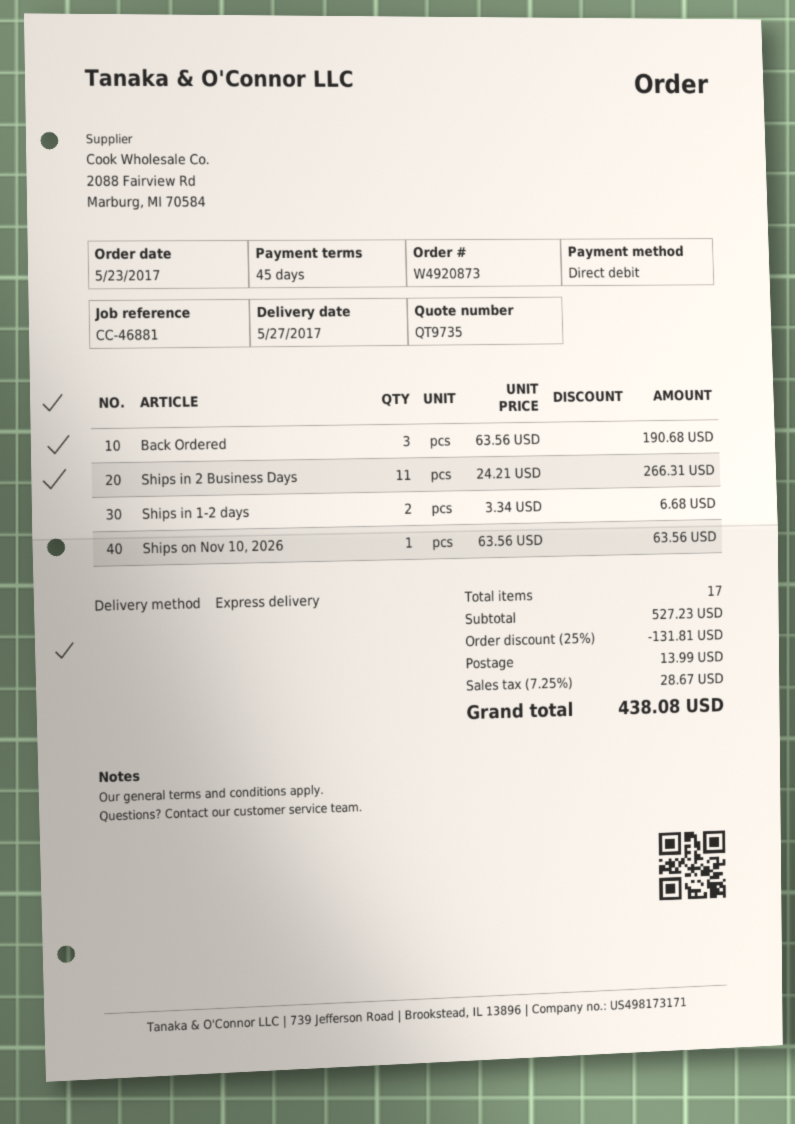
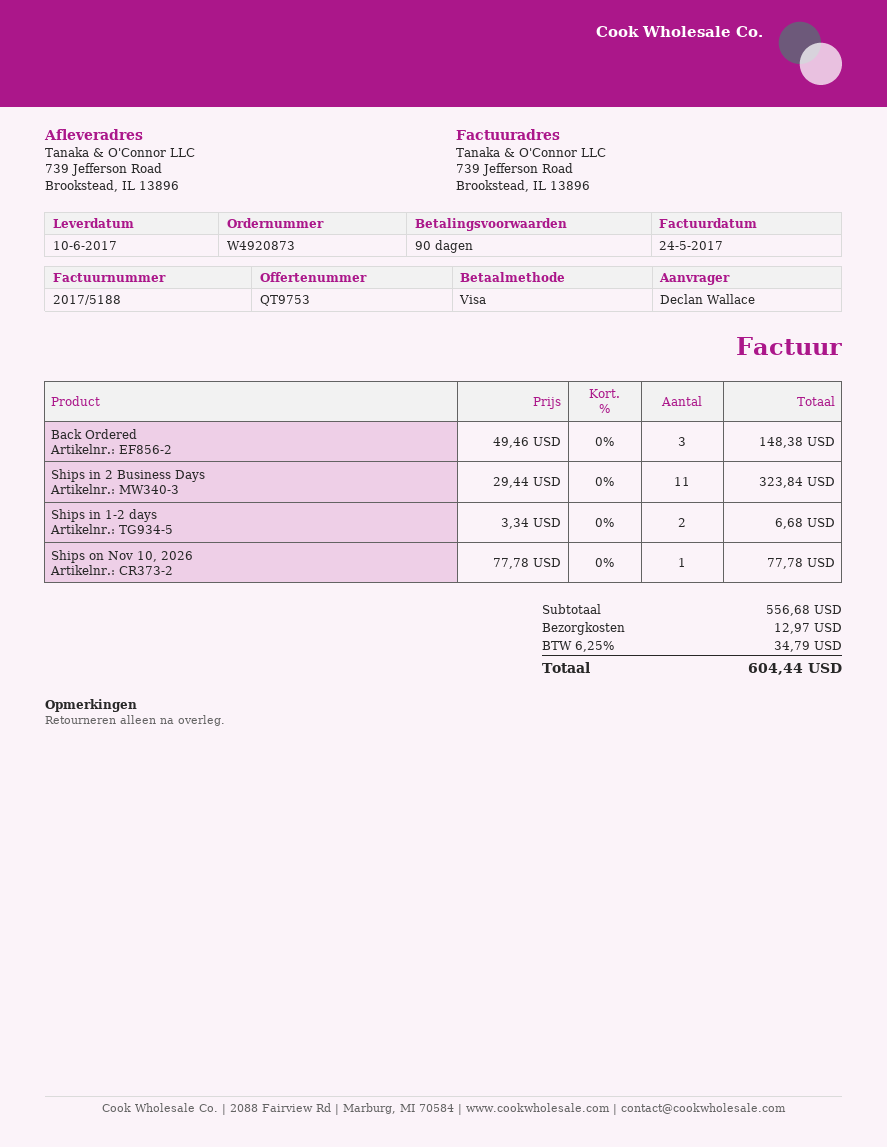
quote number: QT9735 -> QT9753
delivery date: 2017-05-27 -> 2017-06-10
payment terms: 45 days -> 90 days
payment method: direct debit -> Visa
Back Ordered: 3 x 63.56 = 190.68 -> 3 x 49.46 = 148.38
Ships in 2 Business Days: 11 x 24.21 = 266.31 -> 11 x 29.44 = 323.84
Ships on Nov 10, 2026: 1 x 63.56 = 63.56 -> 1 x 77.78 = 77.78
subtotal: 527.23 -> 556.68
discount: 25% = 131.81 -> none
shipping: 13.99 -> 12.97
tax: 7.25% = 28.67 -> 6.25% = 34.79
total: 438.08 -> 604.44

